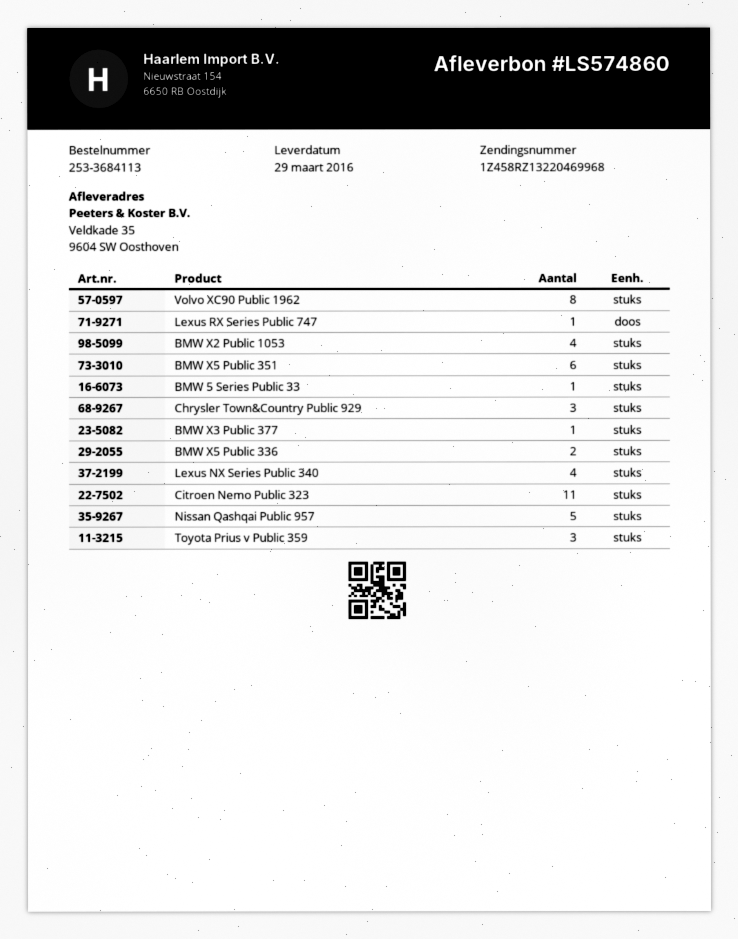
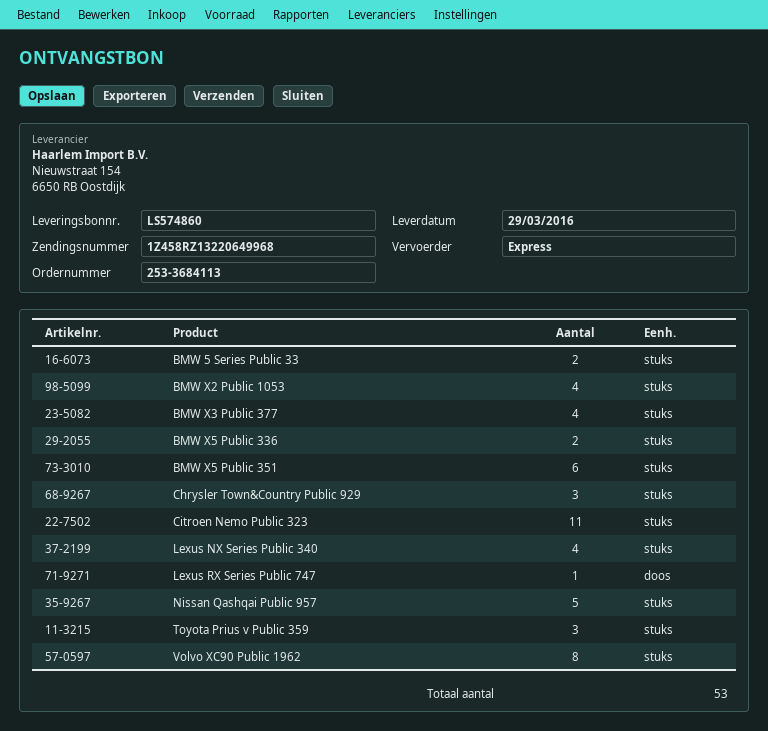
tracking number: 1Z458RZ13220469968 -> 1Z458RZ13220649968
BMW 5 Series Public 33: 1 -> 2
BMW X3 Public 377: 1 -> 4

